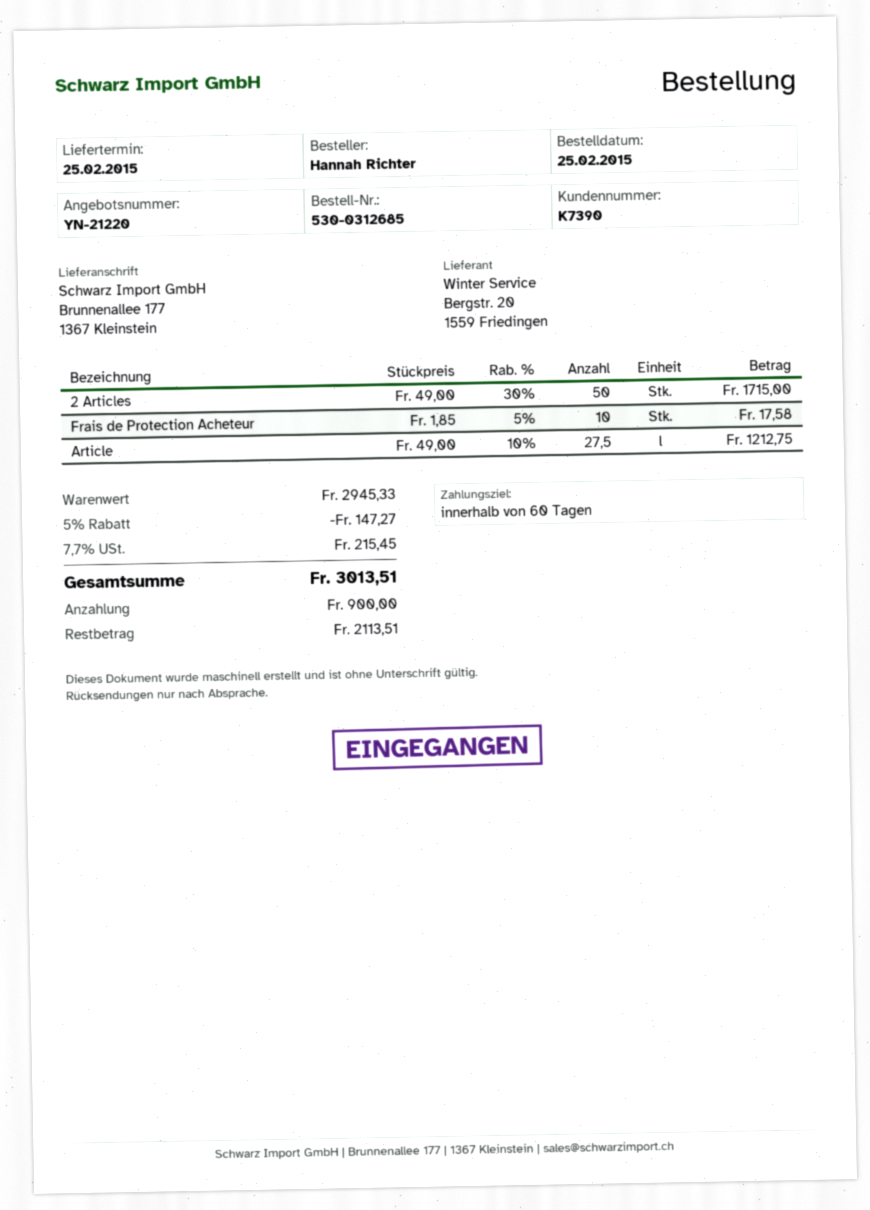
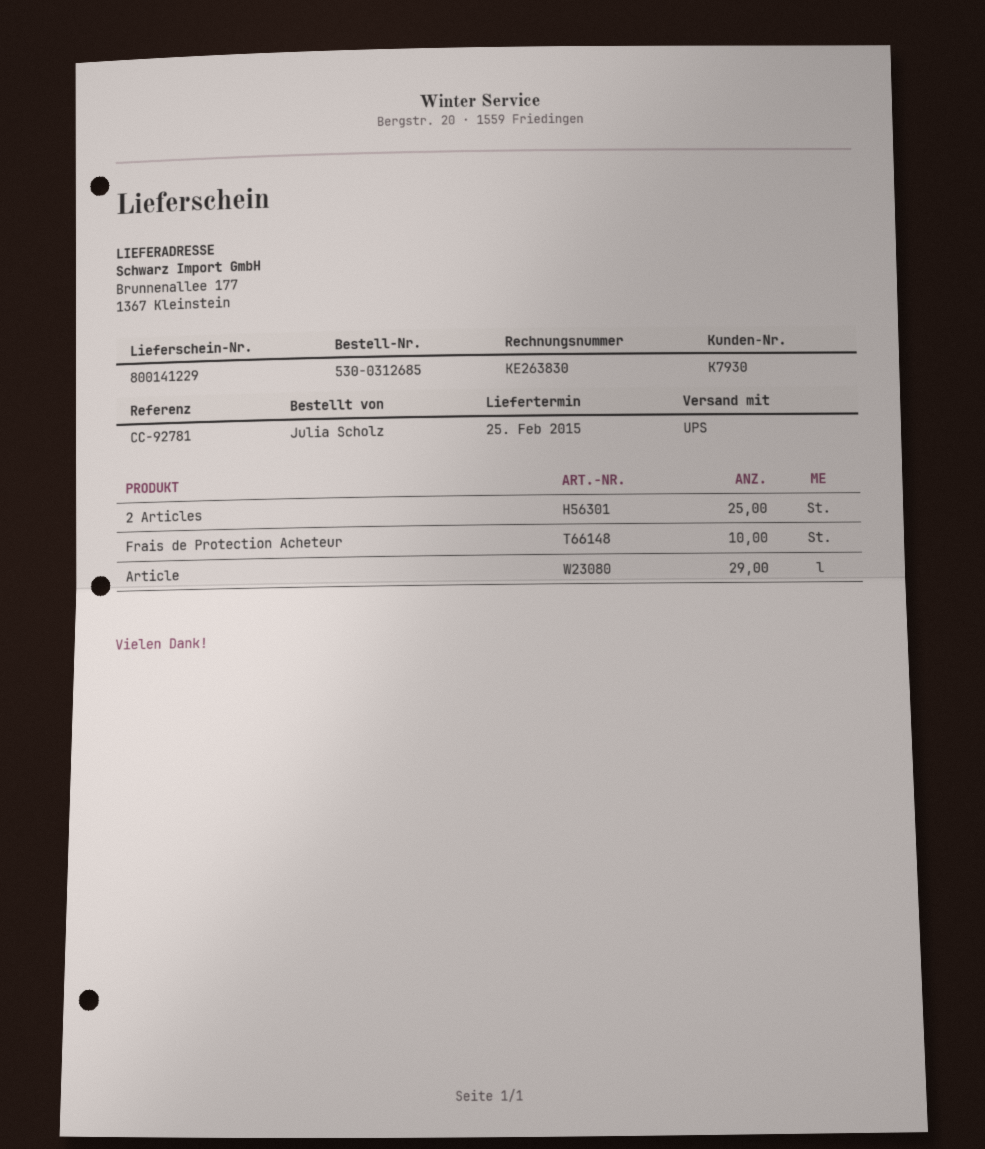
customer number: K7390 -> K7930
ordered by: Hannah Richter -> Julia Scholz
2 Articles: 50 -> 25
Article: 27.5 -> 29

